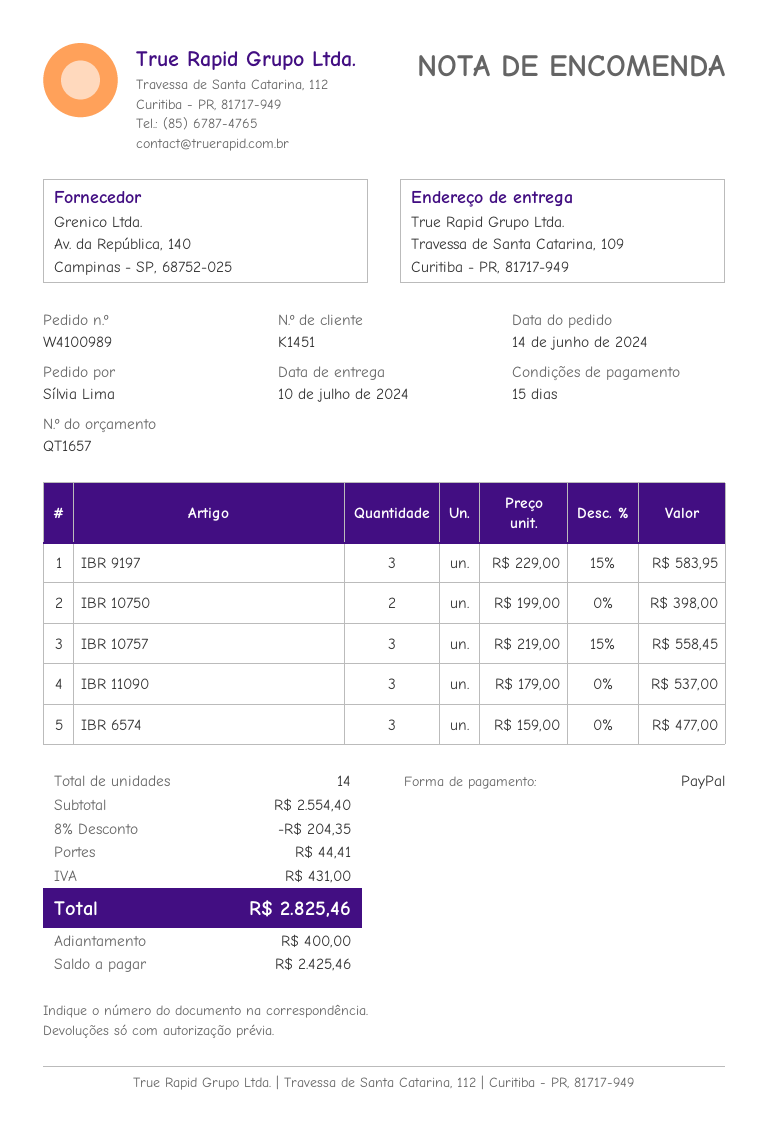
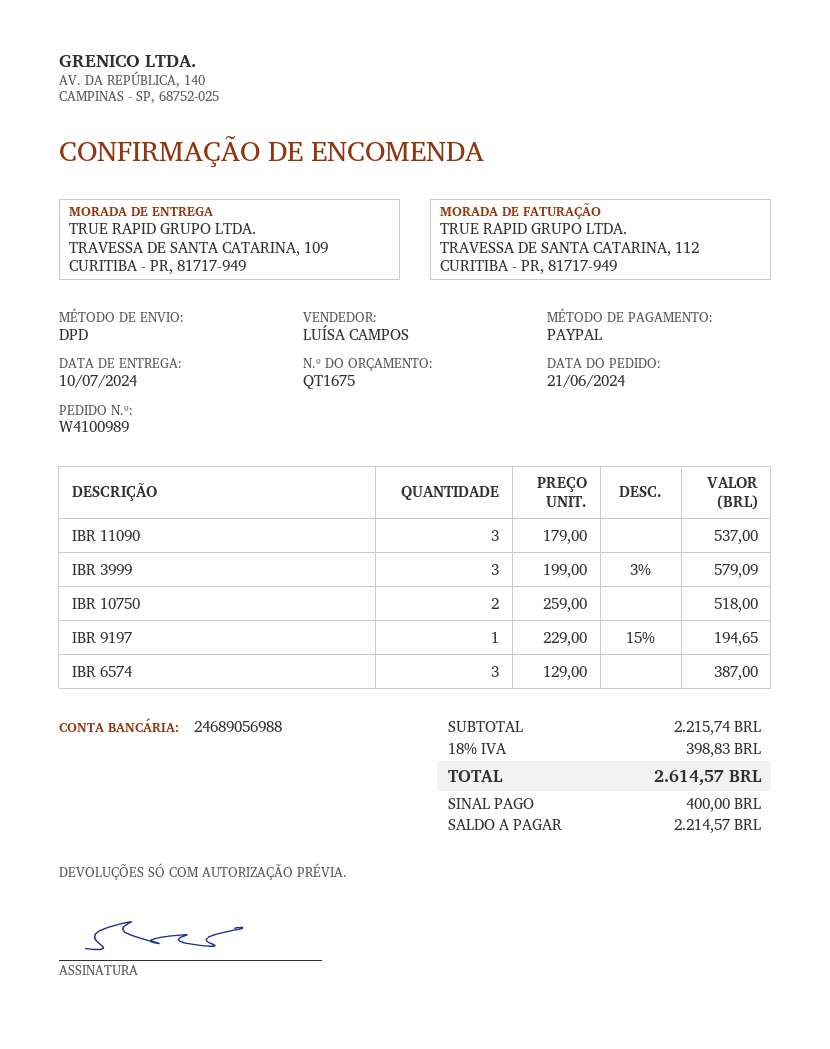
quote number: QT1657 -> QT1675
order date: 2024-06-14 -> 2024-06-21
IBR 9197: 3 x 229.00 - 15% = 583.95 -> 1 x 229.00 - 15% = 194.65
IBR 10750: 2 x 199.00 = 398.00 -> 2 x 259.00 = 518.00
IBR 10757: 3 x 219.00 - 15% = 558.45 -> none
IBR 6574: 3 x 159.00 = 477.00 -> 3 x 129.00 = 387.00
IBR 3999: none -> 3 x 199.00 - 3% = 579.09
subtotal: 2554.40 -> 2215.74
discount: 8% = 204.35 -> none
shipping: 44.41 -> none
tax: 431.00 -> 398.83
total: 2825.46 -> 2614.57
balance: 2425.46 -> 2214.57

